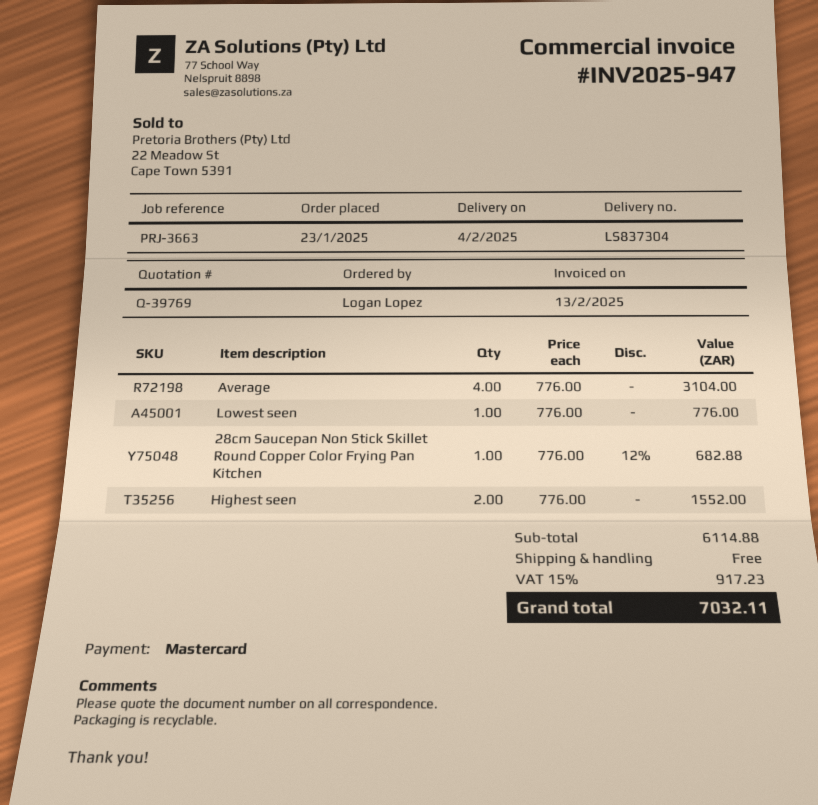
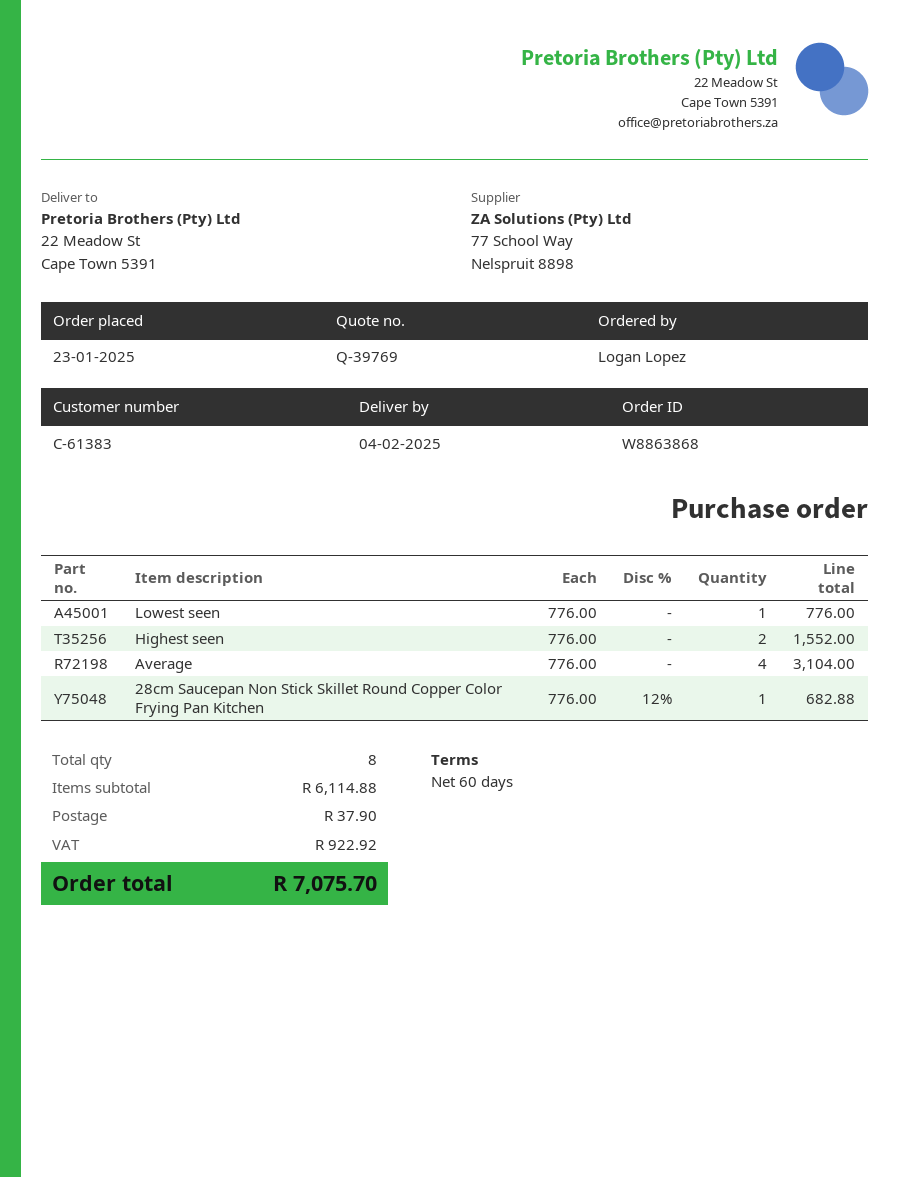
shipping: 0.00 -> 37.90
tax: 917.23 -> 922.92
total: 7032.11 -> 7075.70

